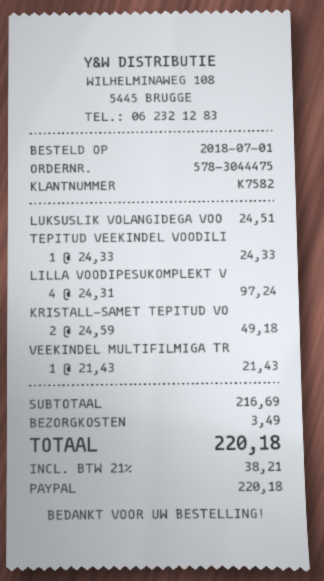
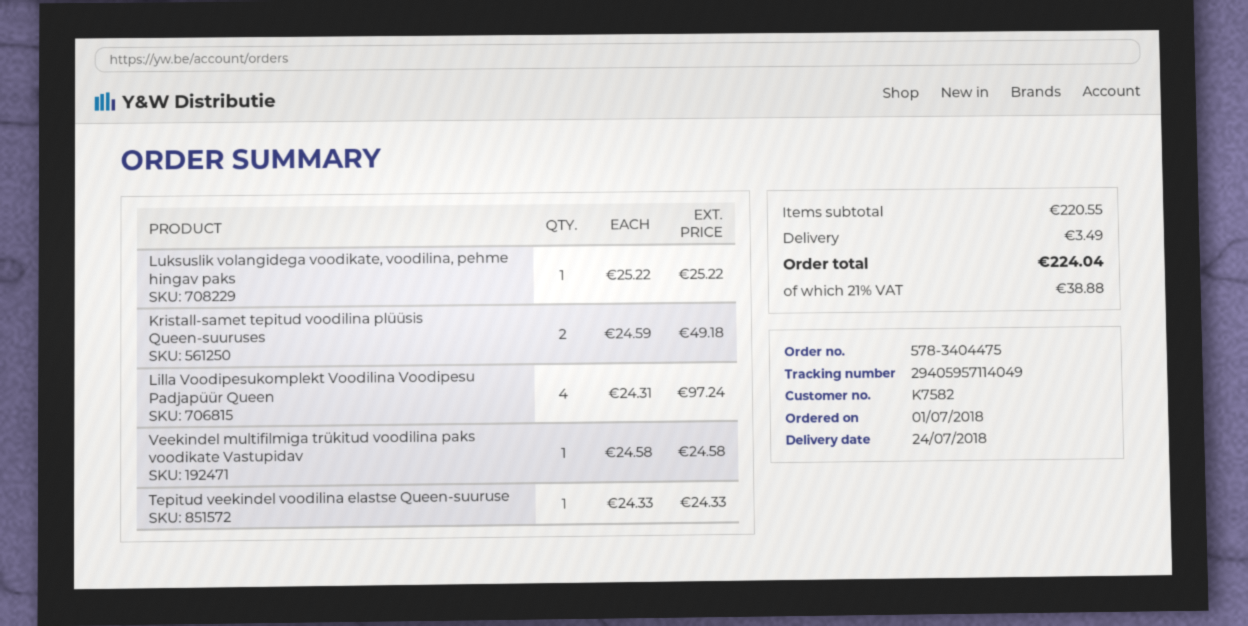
order number: 578-3044475 -> 578-3404475
LUKSUSLIK VOLANGIDEGA VOO: 1 x 24.51 = 24.51 -> 1 x 25.22 = 25.22
VEEKINDEL MULTIFILMIGA TR: 1 x 21.43 = 21.43 -> 1 x 24.58 = 24.58
subtotal: 216.69 -> 220.55
tax: 21% = 38.21 -> 21% = 38.88
total: 220.18 -> 224.04

